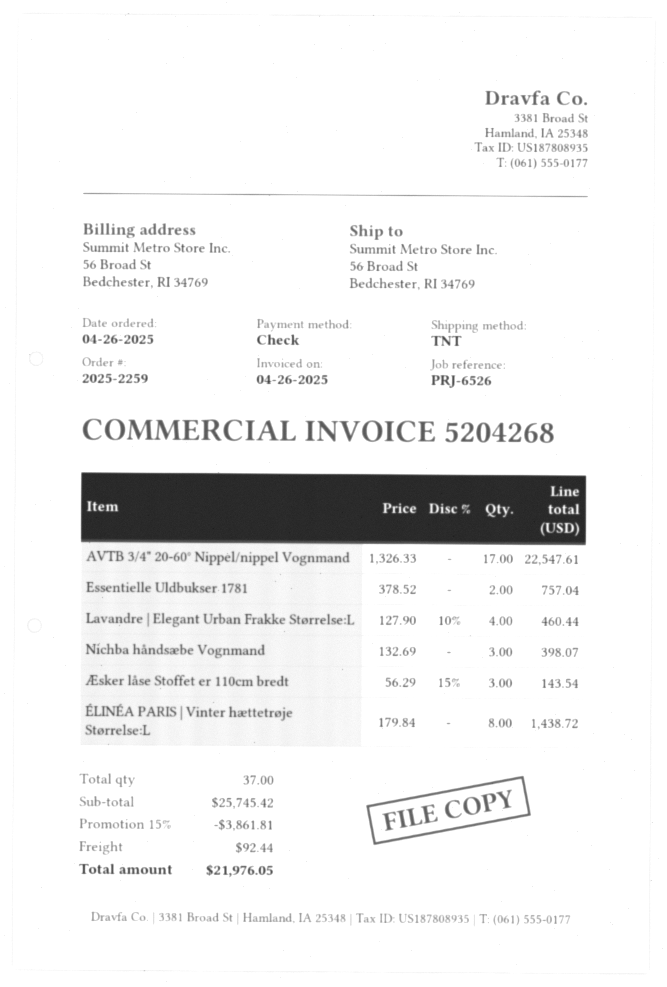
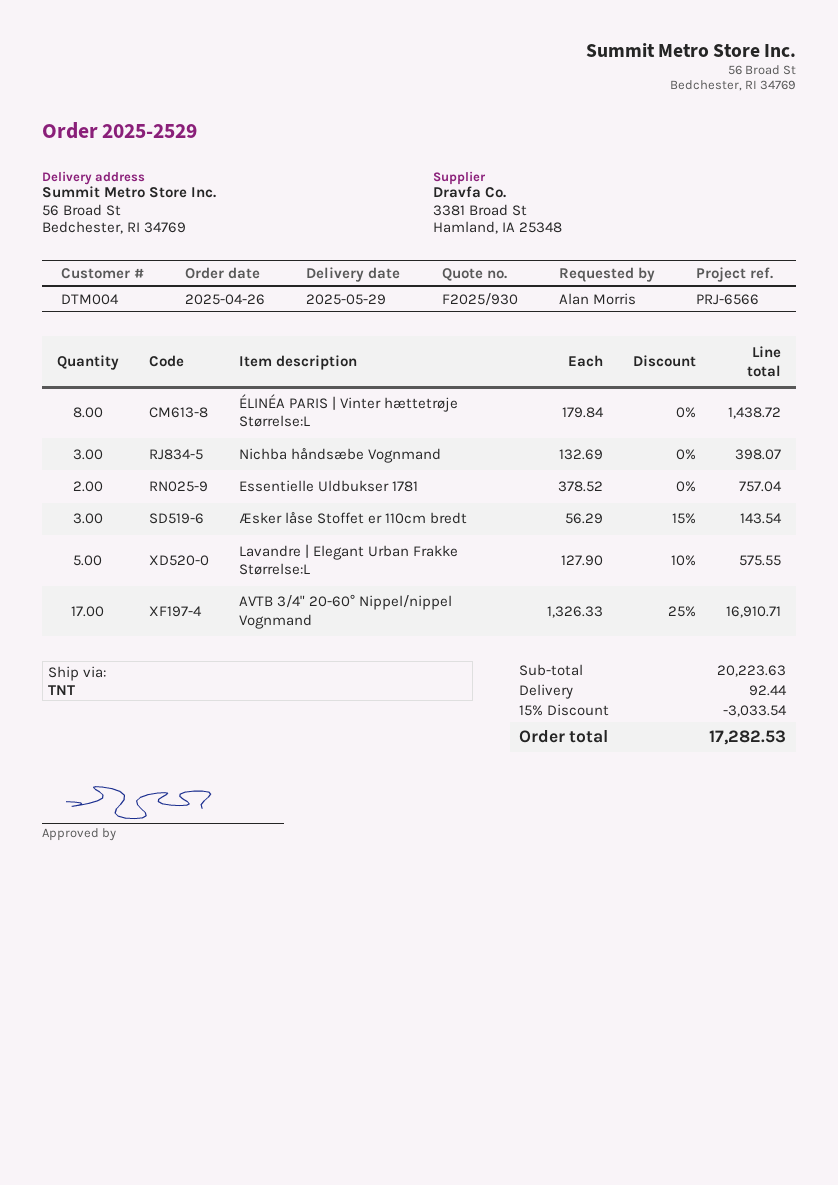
order number: 2025-2259 -> 2025-2529
reference: PRJ-6526 -> PRJ-6566
AVTB 3/4" 20-60° Nippel/nippel Vognmand: 17 x 1326.33 = 22547.61 -> 17 x 1326.33 - 25% = 16910.71
Lavandre | Elegant Urban Frakke Størrelse:L: 4 x 127.90 - 10% = 460.44 -> 5 x 127.90 - 10% = 575.55
subtotal: 25745.42 -> 20223.63
discount: 15% = 3861.81 -> 15% = 3033.54
total: 21976.05 -> 17282.53

